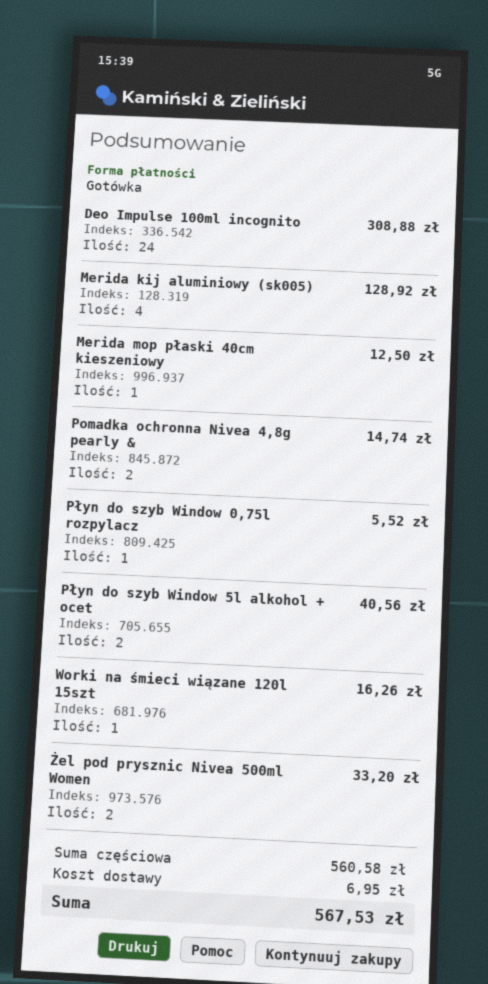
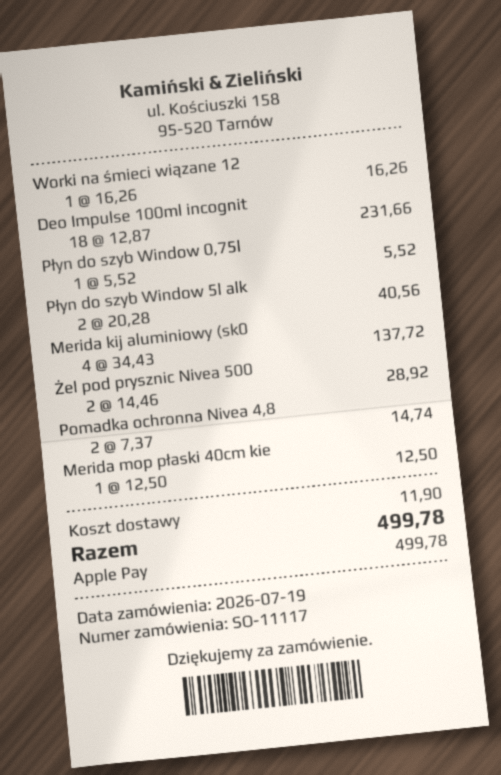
payment method: cash -> Apple Pay
Deo Impulse 100ml incognito: 24 for 308.88 -> 18 for 231.66
Merida kij aluminiowy (sk005): 4 for 128.92 -> 4 for 137.72
Żel pod prysznic Nivea 500ml Women: 2 for 33.20 -> 2 for 28.92
shipping: 6.95 -> 11.90
total: 567.53 -> 499.78

